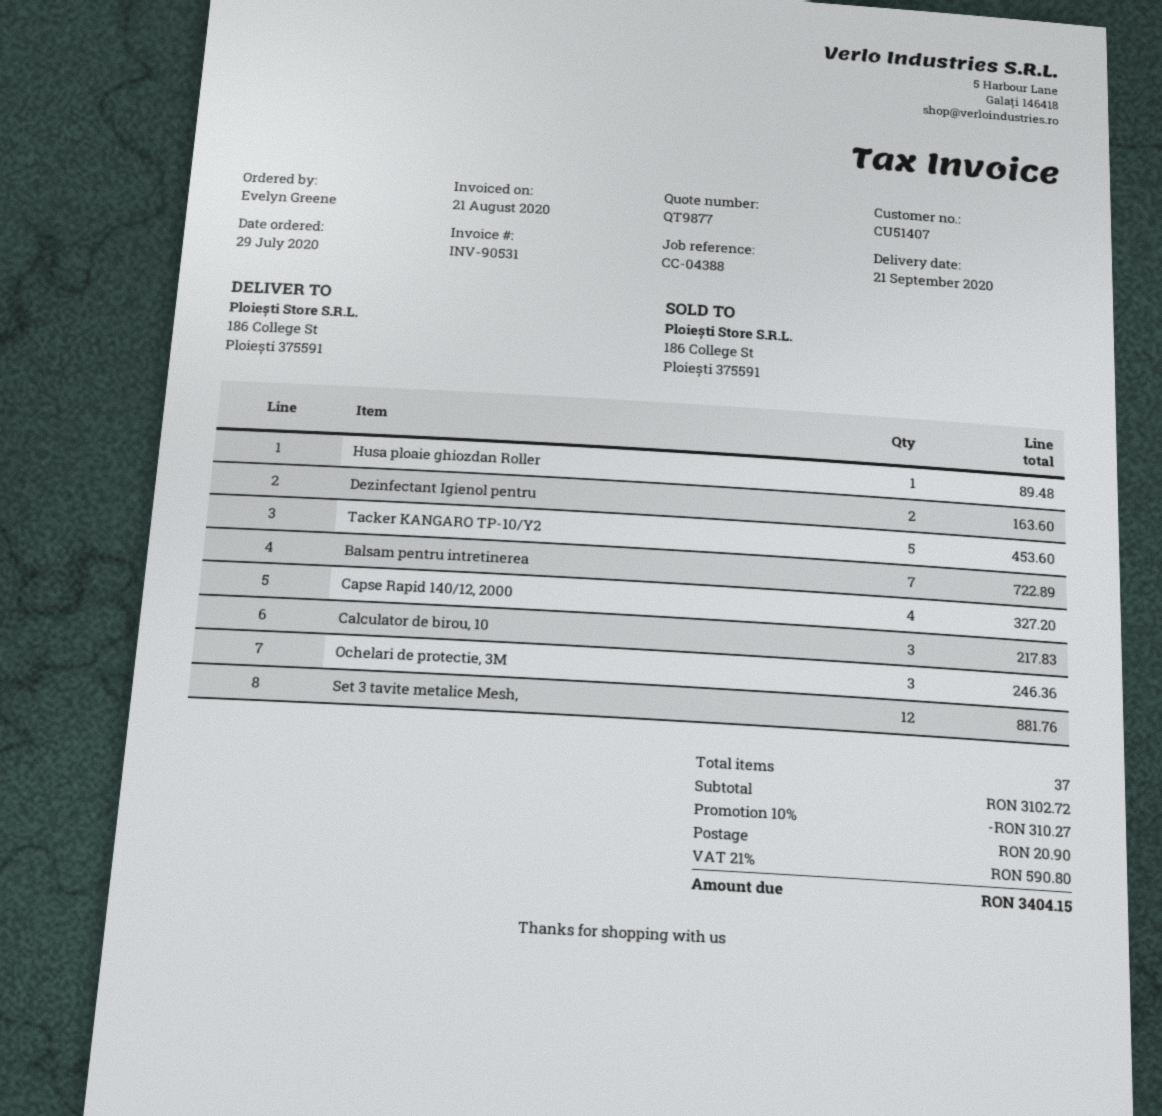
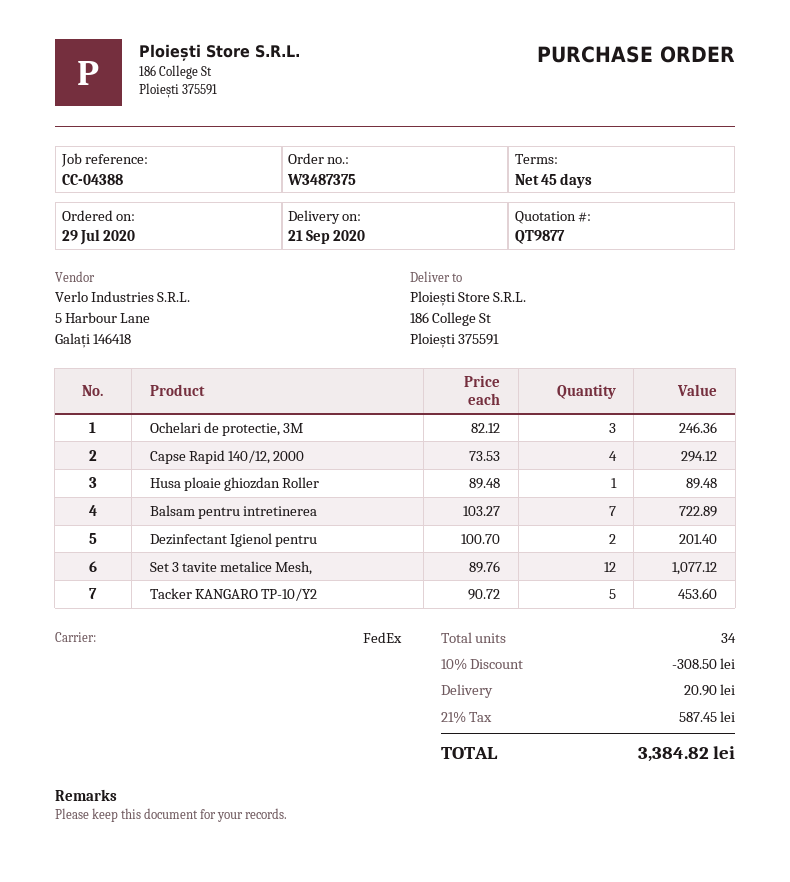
Dezinfectant Igienol pentru: 2 for 163.60 -> 2 for 201.40
Capse Rapid 140/12, 2000: 4 for 327.20 -> 4 for 294.12
Calculator de birou, 10: 3 for 217.83 -> none
Set 3 tavite metalice Mesh,: 12 for 881.76 -> 12 for 1077.12
total quantity: 37 -> 34
discount: 10% = 310.27 -> 10% = 308.50
tax: 21% = 590.80 -> 21% = 587.45
total: 3404.15 -> 3384.82

